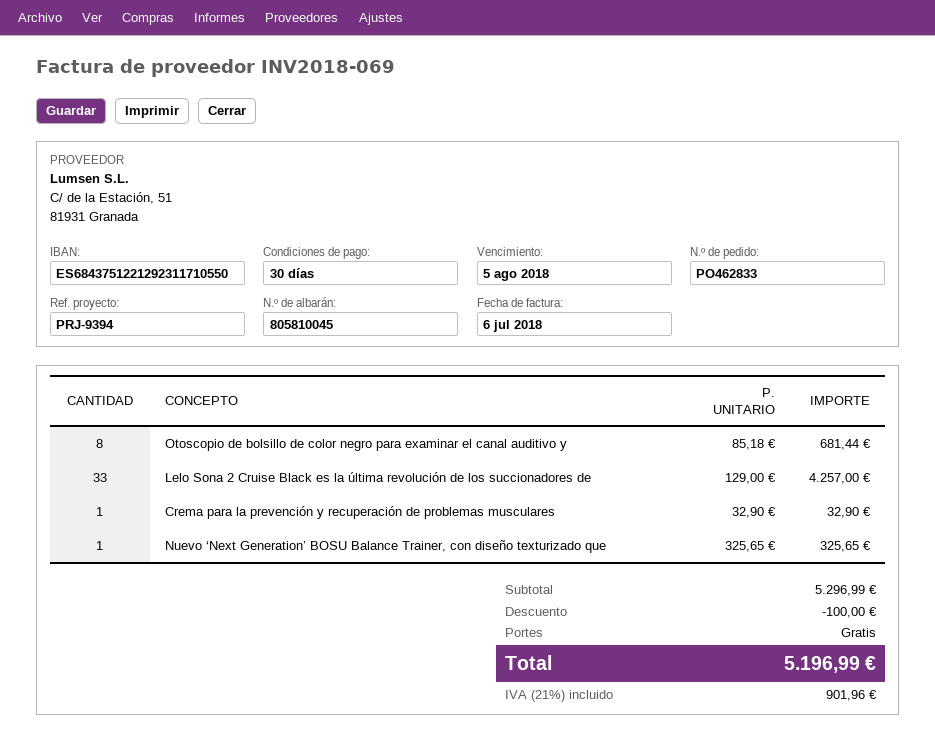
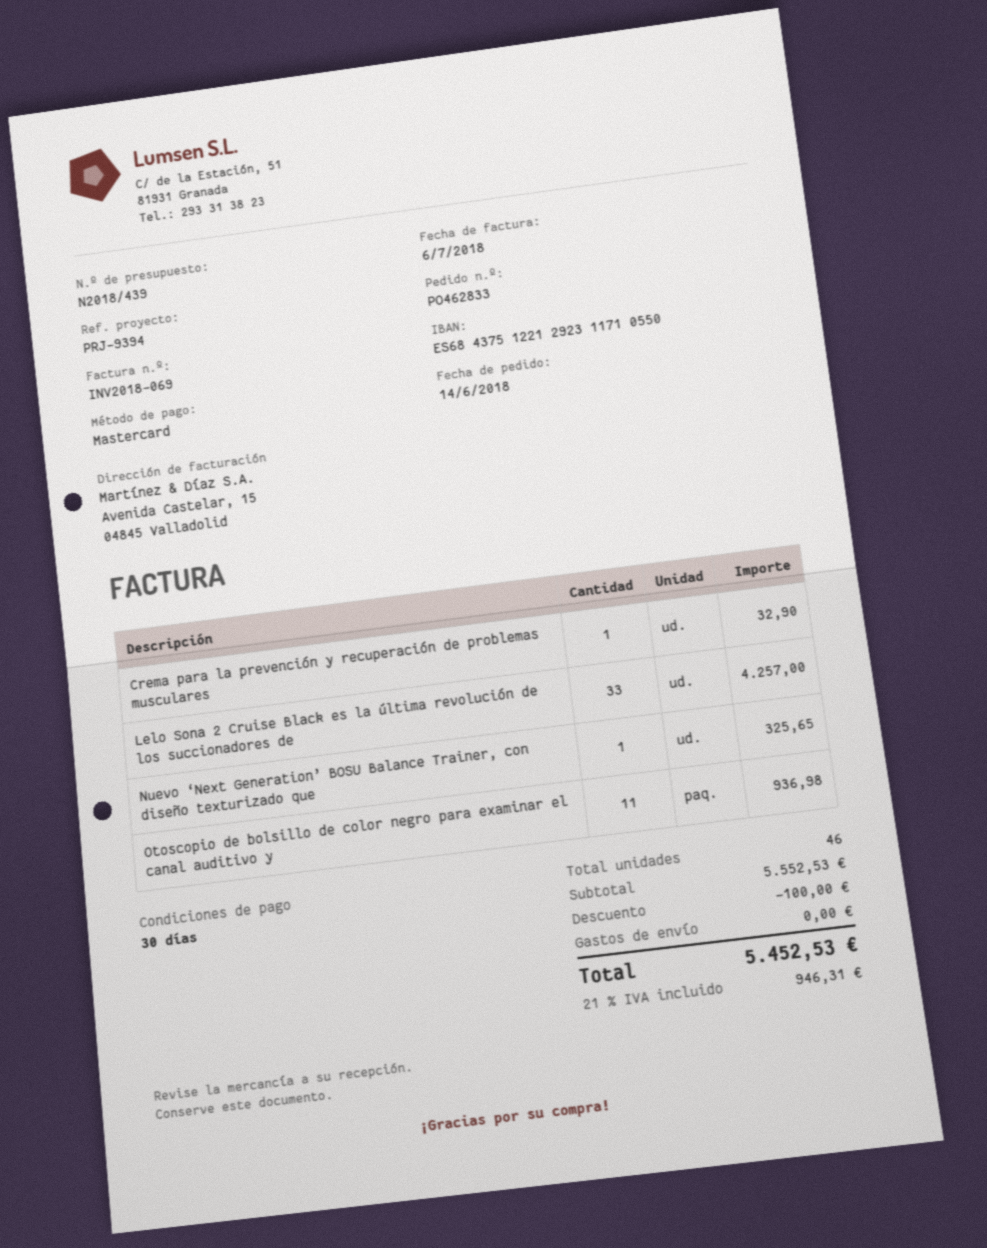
Otoscopio de bolsillo de color negro para examinar el canal auditivo y: 8 for 681.44 -> 11 for 936.98
subtotal: 5296.99 -> 5552.53
tax: 21% = 901.96 -> 21% = 946.31
total: 5196.99 -> 5452.53

